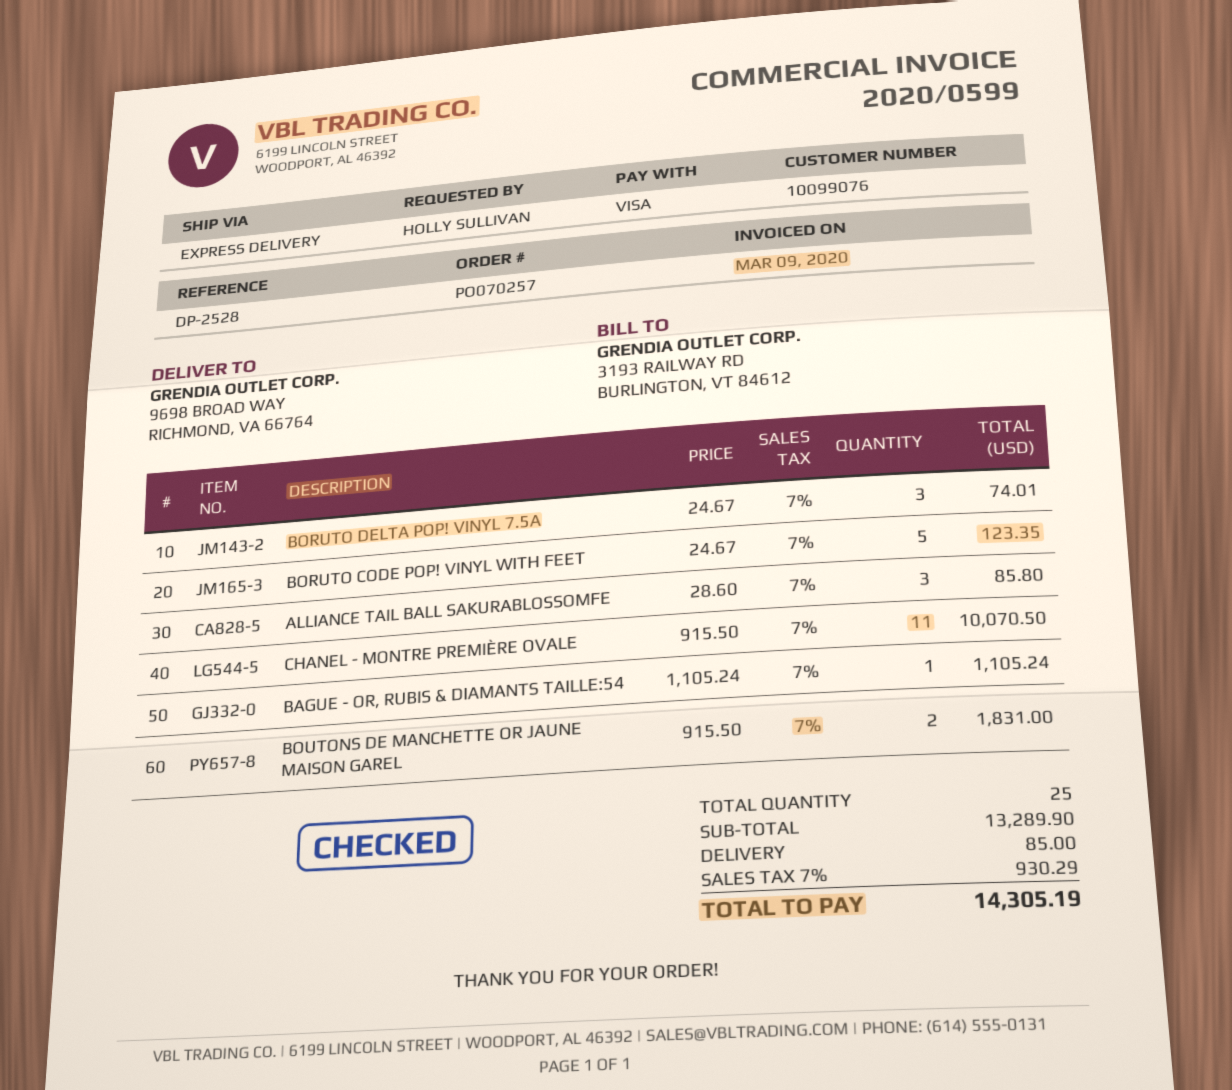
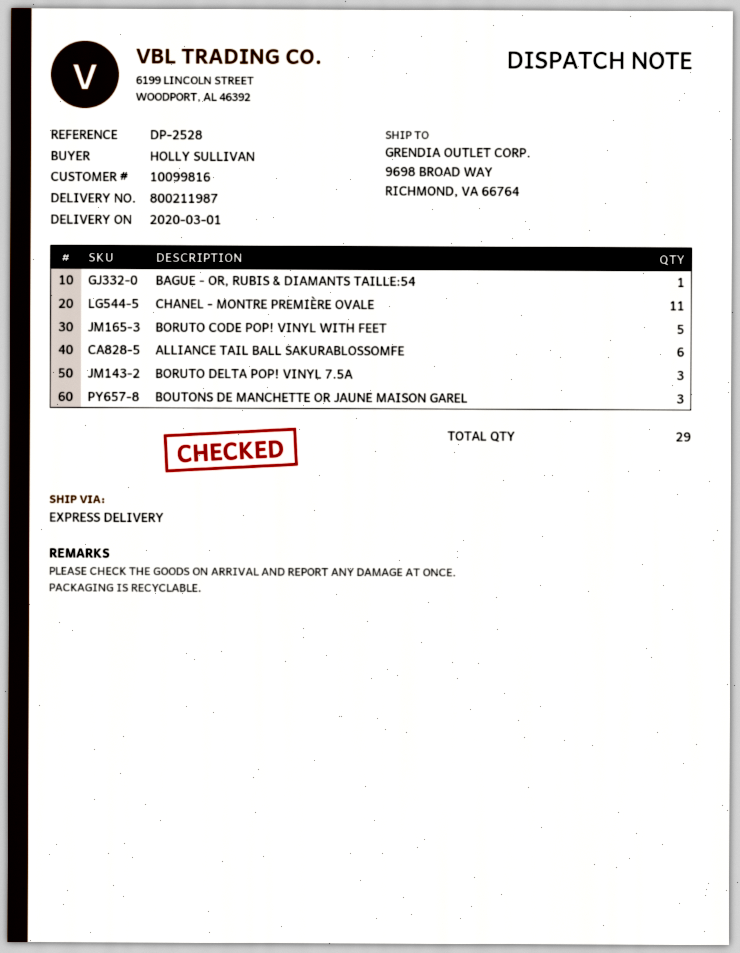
customer number: 10099076 -> 10099816
ALLIANCE TAIL BALL SAKURABLOSSOMFE: 3 -> 6
BOUTONS DE MANCHETTE OR JAUNE MAISON GAREL: 2 -> 3
total quantity: 25 -> 29

